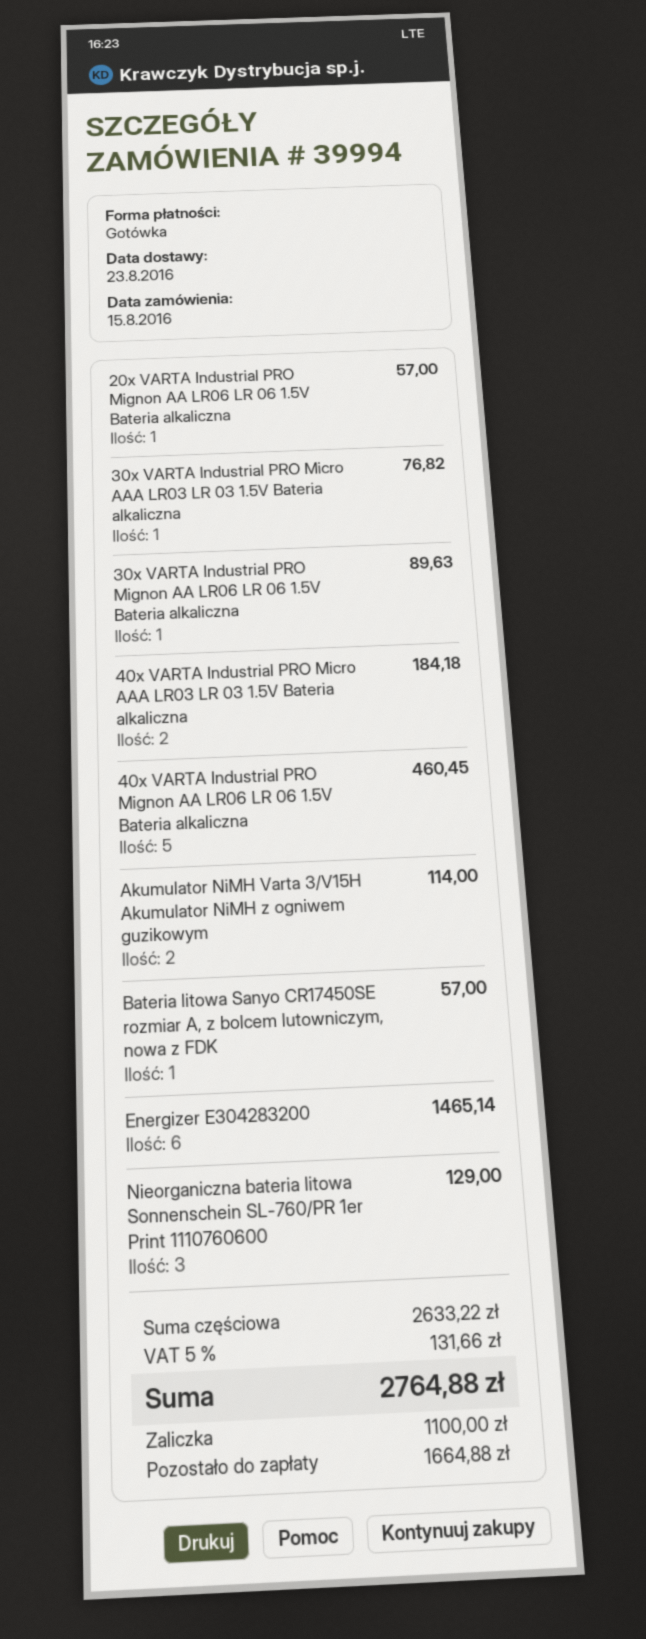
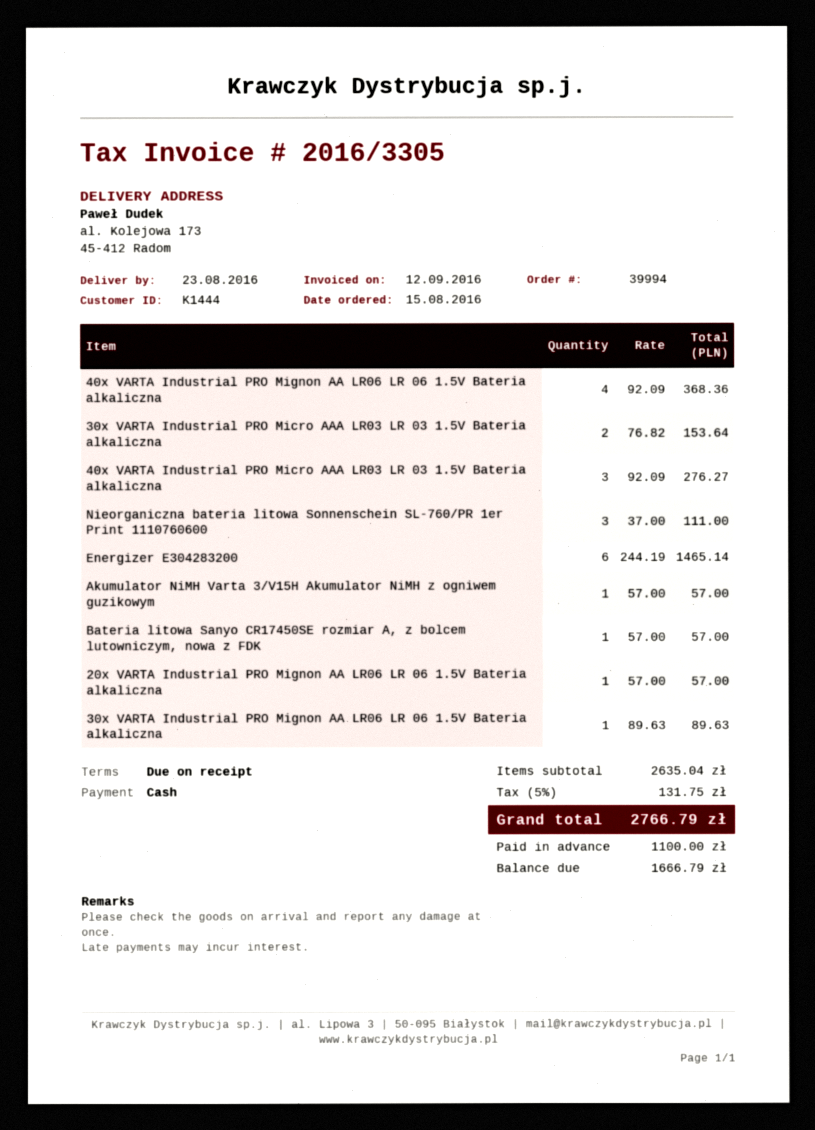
30x VARTA Industrial PRO Micro AAA LR03 LR 03 1.5V Bateria alkaliczna: 1 for 76.82 -> 2 for 153.64
40x VARTA Industrial PRO Micro AAA LR03 LR 03 1.5V Bateria alkaliczna: 2 for 184.18 -> 3 for 276.27
40x VARTA Industrial PRO Mignon AA LR06 LR 06 1.5V Bateria alkaliczna: 5 for 460.45 -> 4 for 368.36
Akumulator NiMH Varta 3/V15H Akumulator NiMH z ogniwem guzikowym: 2 for 114.00 -> 1 for 57.00
Nieorganiczna bateria litowa Sonnenschein SL-760/PR 1er Print 1110760600: 3 for 129.00 -> 3 for 111.00
subtotal: 2633.22 -> 2635.04
tax: 5% = 131.66 -> 5% = 131.75
total: 2764.88 -> 2766.79
balance: 1664.88 -> 1666.79

